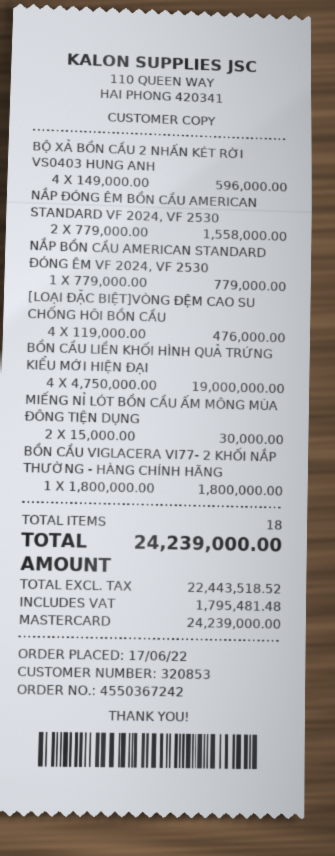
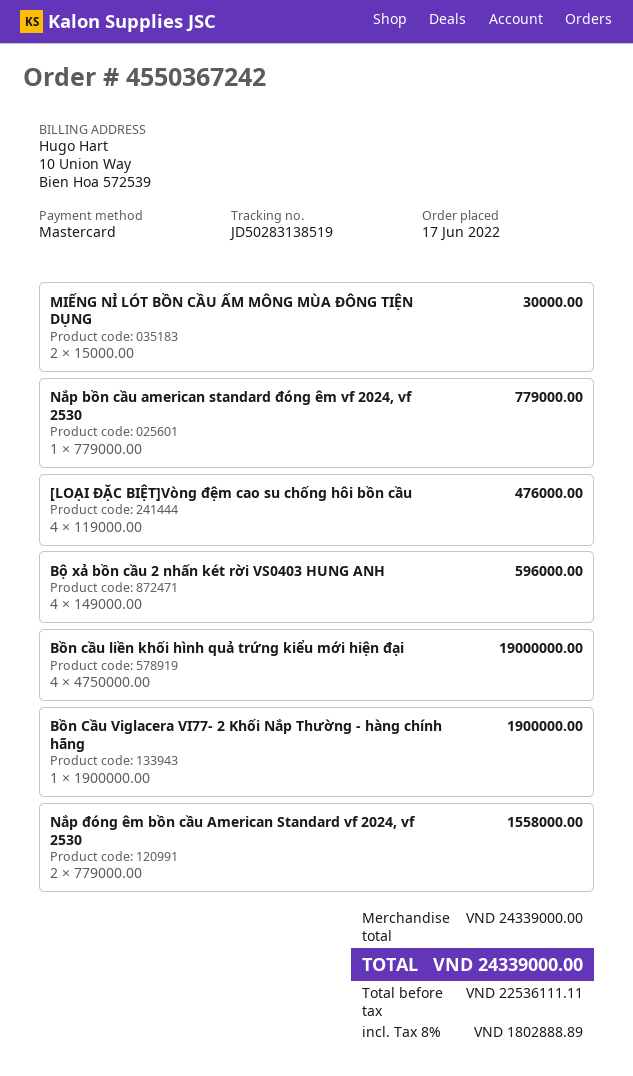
BỒN CẦU VIGLACERA VI77- 2 KHỐI NẮP THƯỜNG - HÀNG CHÍNH HÃNG: 1 x 1800000.00 = 1800000.00 -> 1 x 1900000.00 = 1900000.00
net: 22443518.52 -> 22536111.11
tax: 1795481.48 -> 1802888.89
total: 24239000.00 -> 24339000.00

